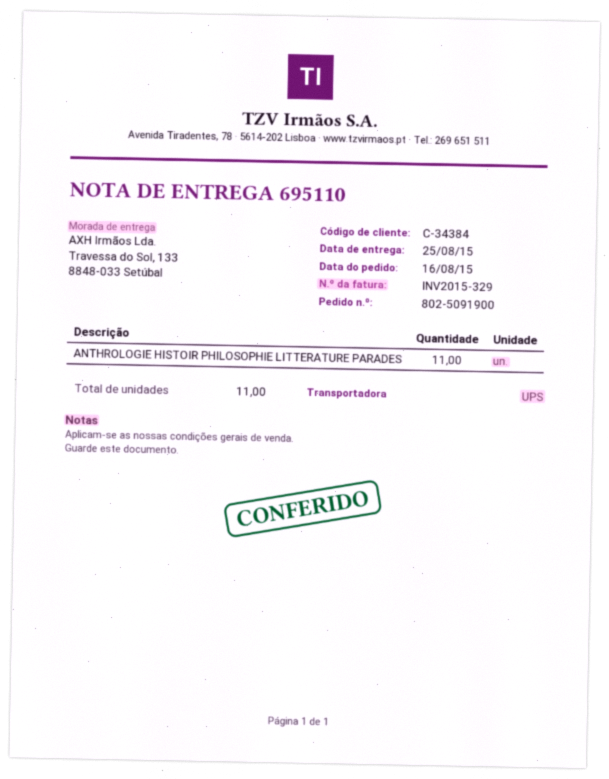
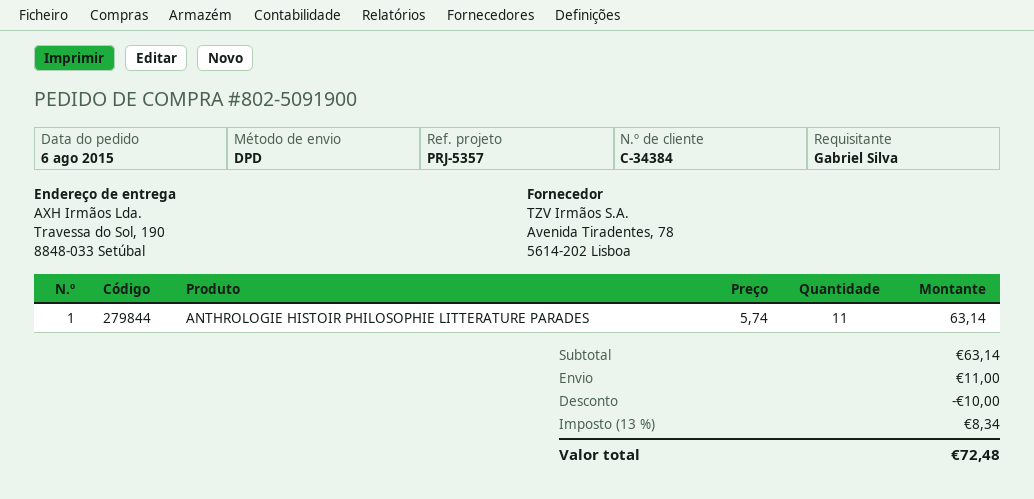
order date: 2015-08-16 -> 2015-08-06
shipping method: UPS -> DPD
ship to: Travessa do Sol, 133, 8848-033 Setúbal -> Travessa do Sol, 190, 8848-033 Setúbal

